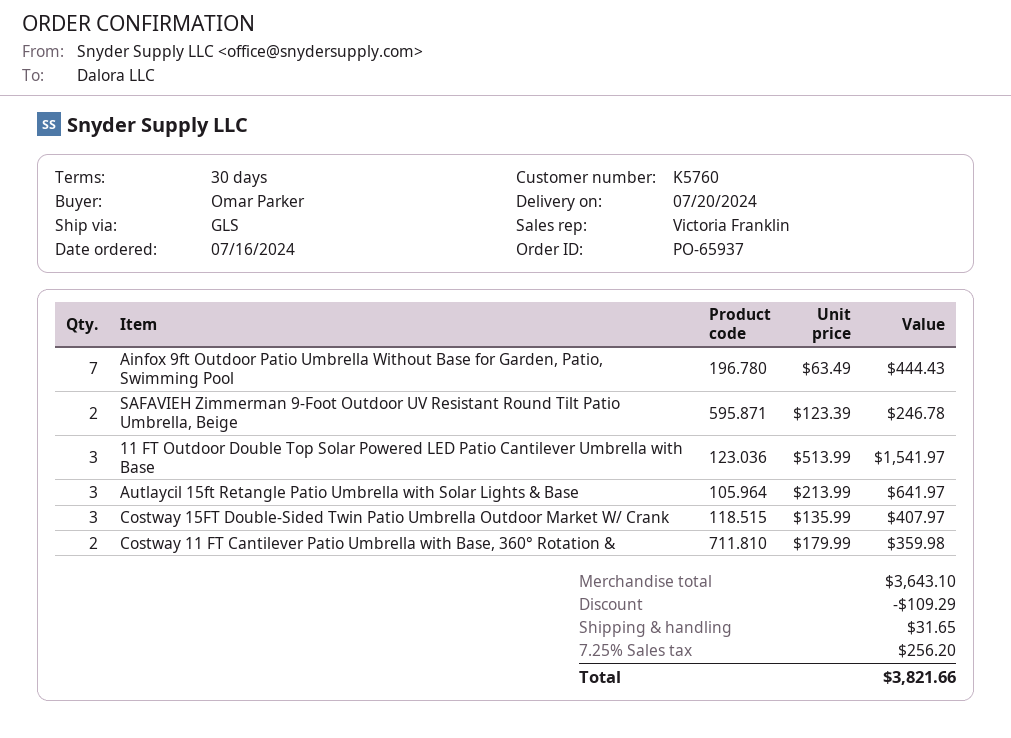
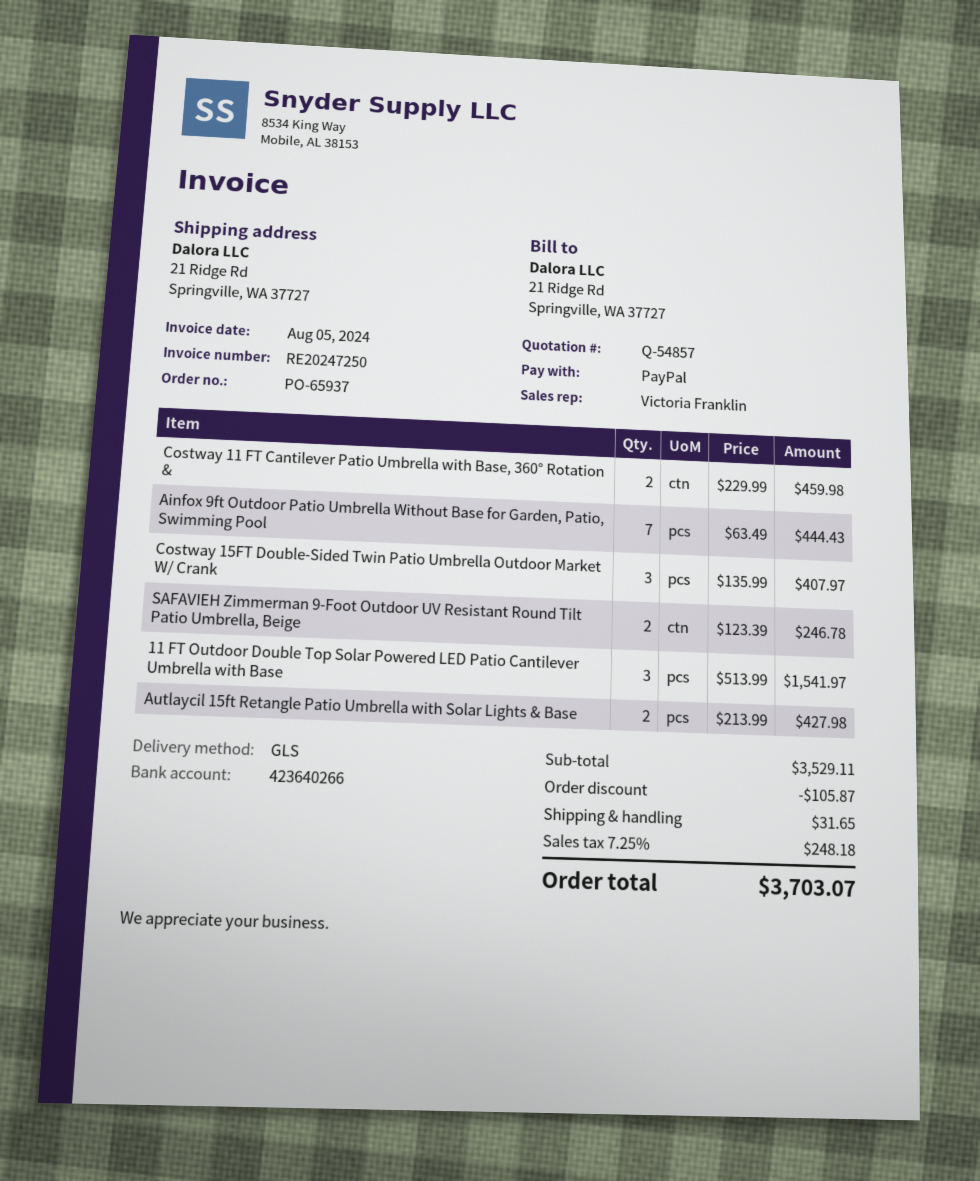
Autlaycil 15ft Retangle Patio Umbrella with Solar Lights & Base: 3 x 213.99 = 641.97 -> 2 x 213.99 = 427.98
Costway 11 FT Cantilever Patio Umbrella with Base, 360° Rotation &: 2 x 179.99 = 359.98 -> 2 x 229.99 = 459.98
subtotal: 3643.10 -> 3529.11
discount: 109.29 -> 105.87
tax: 7.25% = 256.20 -> 7.25% = 248.18
total: 3821.66 -> 3703.07

